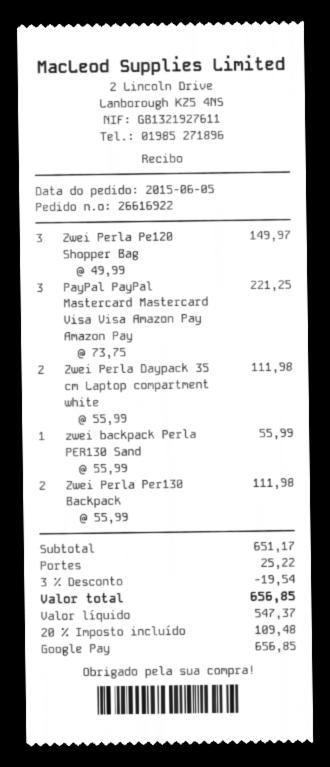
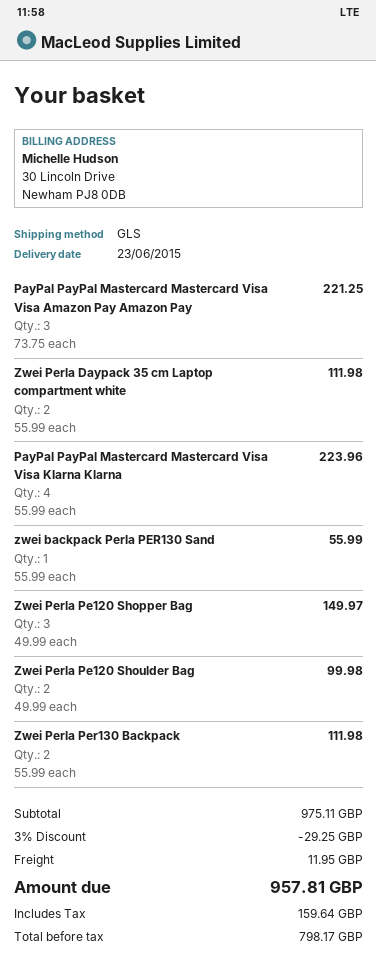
PayPal PayPal Mastercard Mastercard Visa Visa Klarna Klarna: none -> 4 x 55.99 = 223.96
Zwei Perla Pe120 Shoulder Bag: none -> 2 x 49.99 = 99.98
subtotal: 651.17 -> 975.11
discount: 3% = 19.54 -> 3% = 29.25
shipping: 25.22 -> 11.95
net: 547.37 -> 798.17
tax: 109.48 -> 159.64
total: 656.85 -> 957.81

